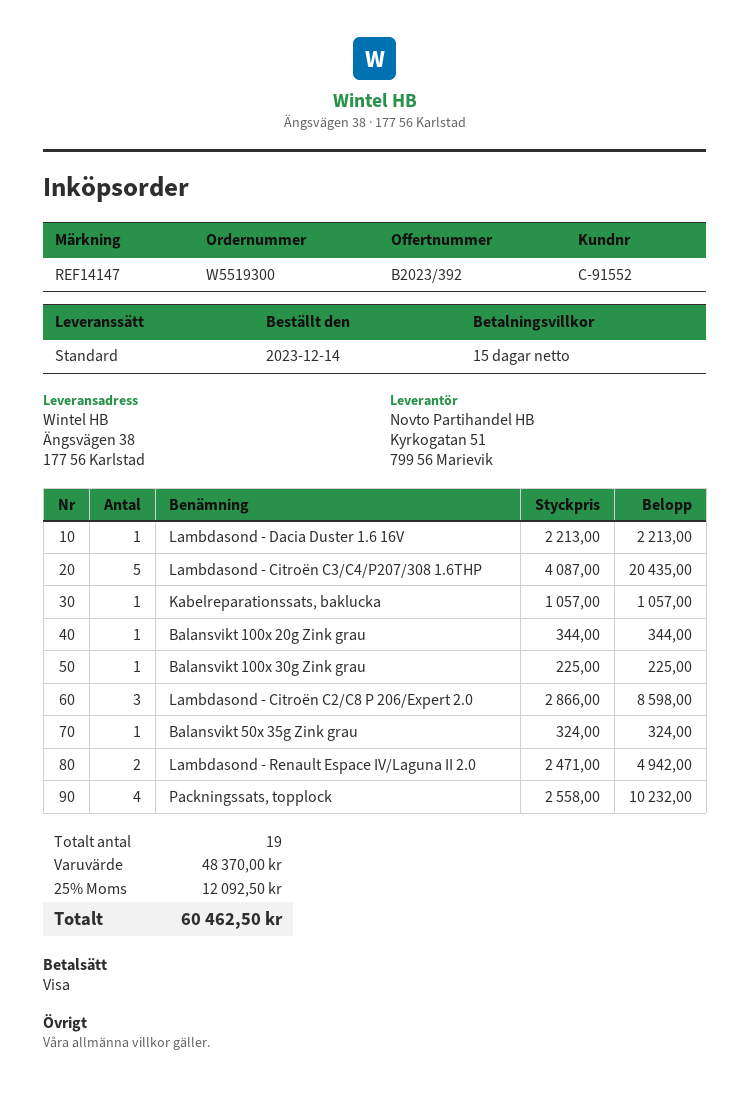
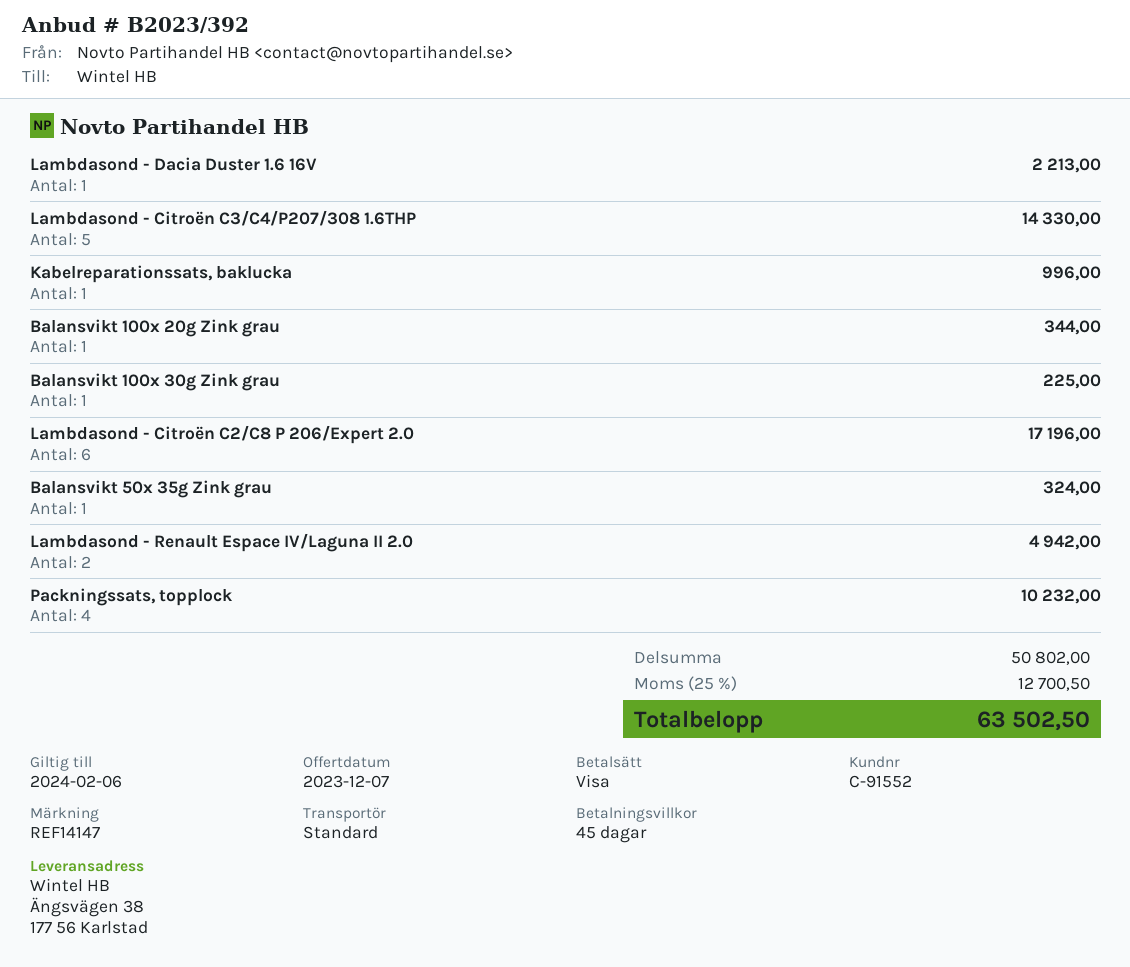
payment terms: 15 days -> 45 days
Lambdasond - Citroën C3/C4/P207/308 1.6THP: 5 for 20435.00 -> 5 for 14330.00
Kabelreparationssats, baklucka: 1 for 1057.00 -> 1 for 996.00
Lambdasond - Citroën C2/C8 P 206/Expert 2.0: 3 for 8598.00 -> 6 for 17196.00
subtotal: 48370.00 -> 50802.00
tax: 25% = 12092.50 -> 25% = 12700.50
total: 60462.50 -> 63502.50

